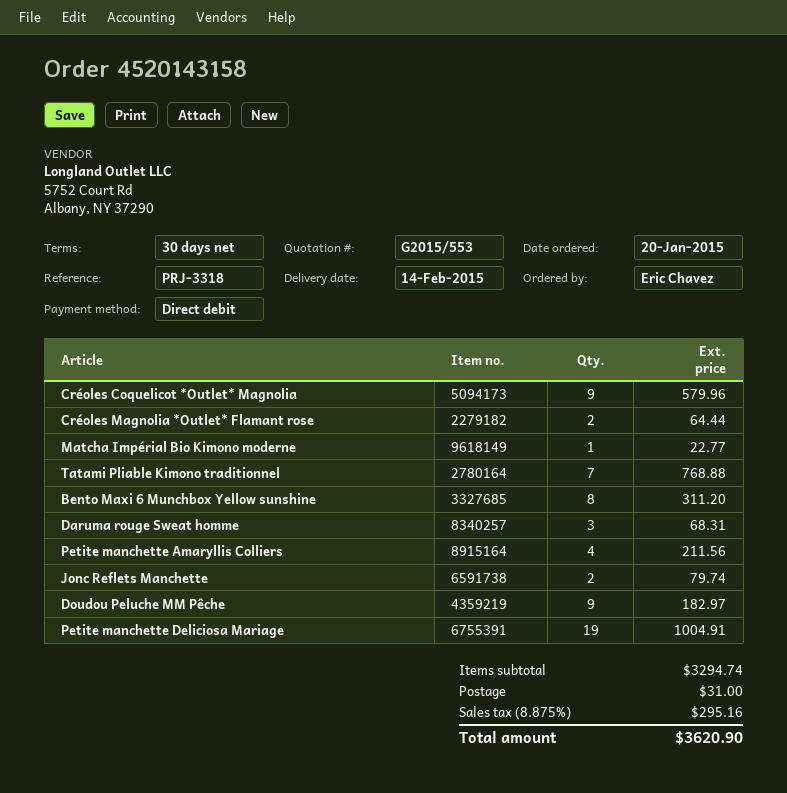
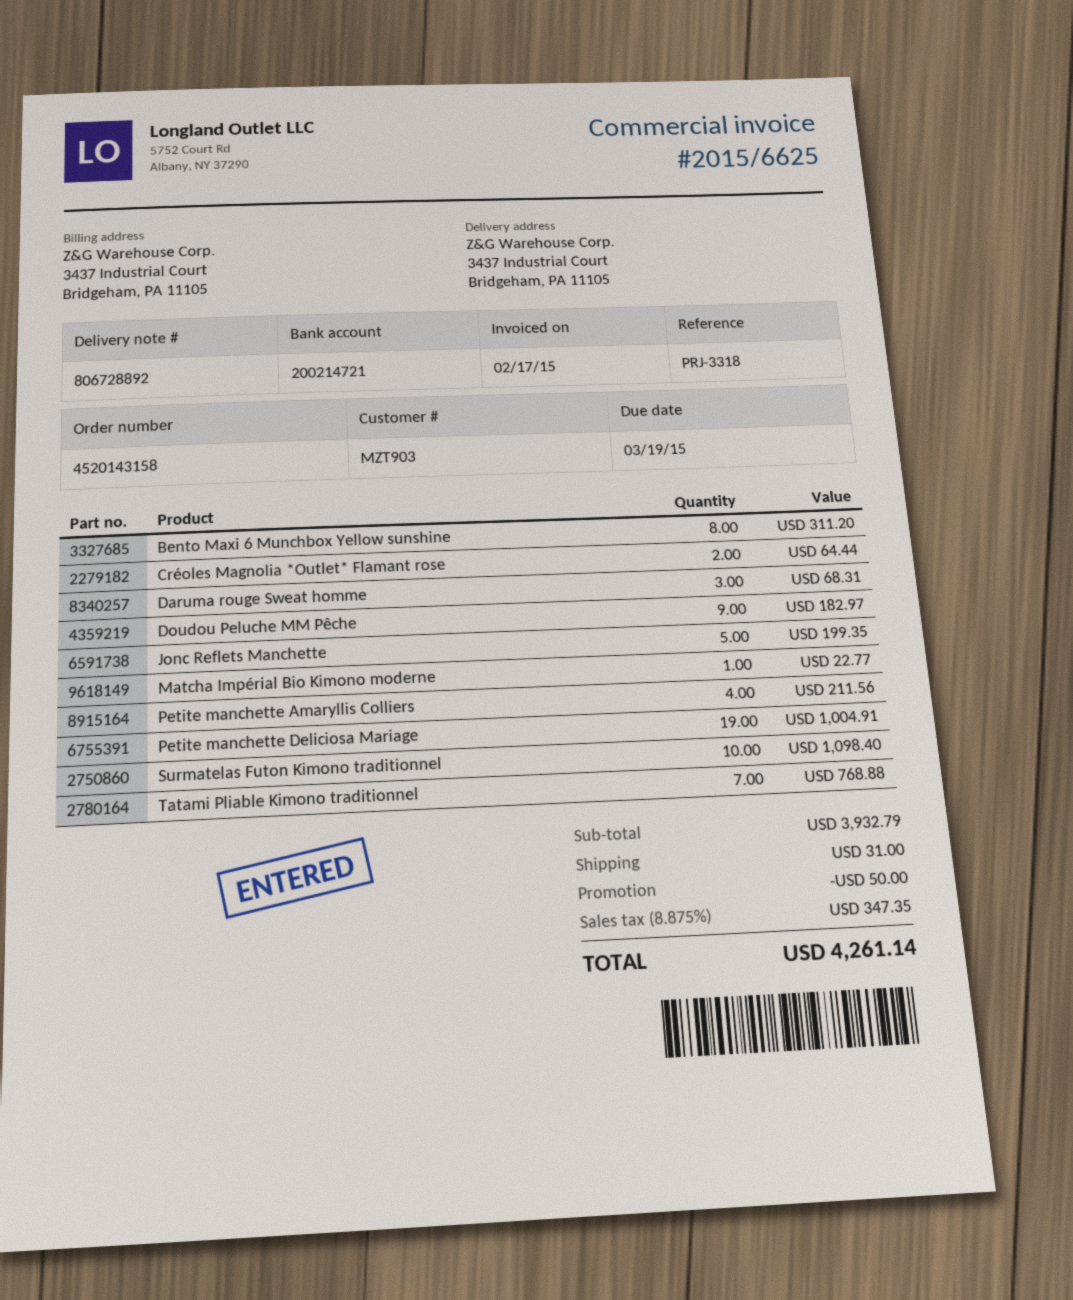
Créoles Coquelicot *Outlet* Magnolia: 9 for 579.96 -> none
Jonc Reflets Manchette: 2 for 79.74 -> 5 for 199.35
Surmatelas Futon Kimono traditionnel: none -> 10 for 1098.40
subtotal: 3294.74 -> 3932.79
discount: none -> 50.00
tax: 8.875% = 295.16 -> 8.875% = 347.35
total: 3620.90 -> 4261.14

